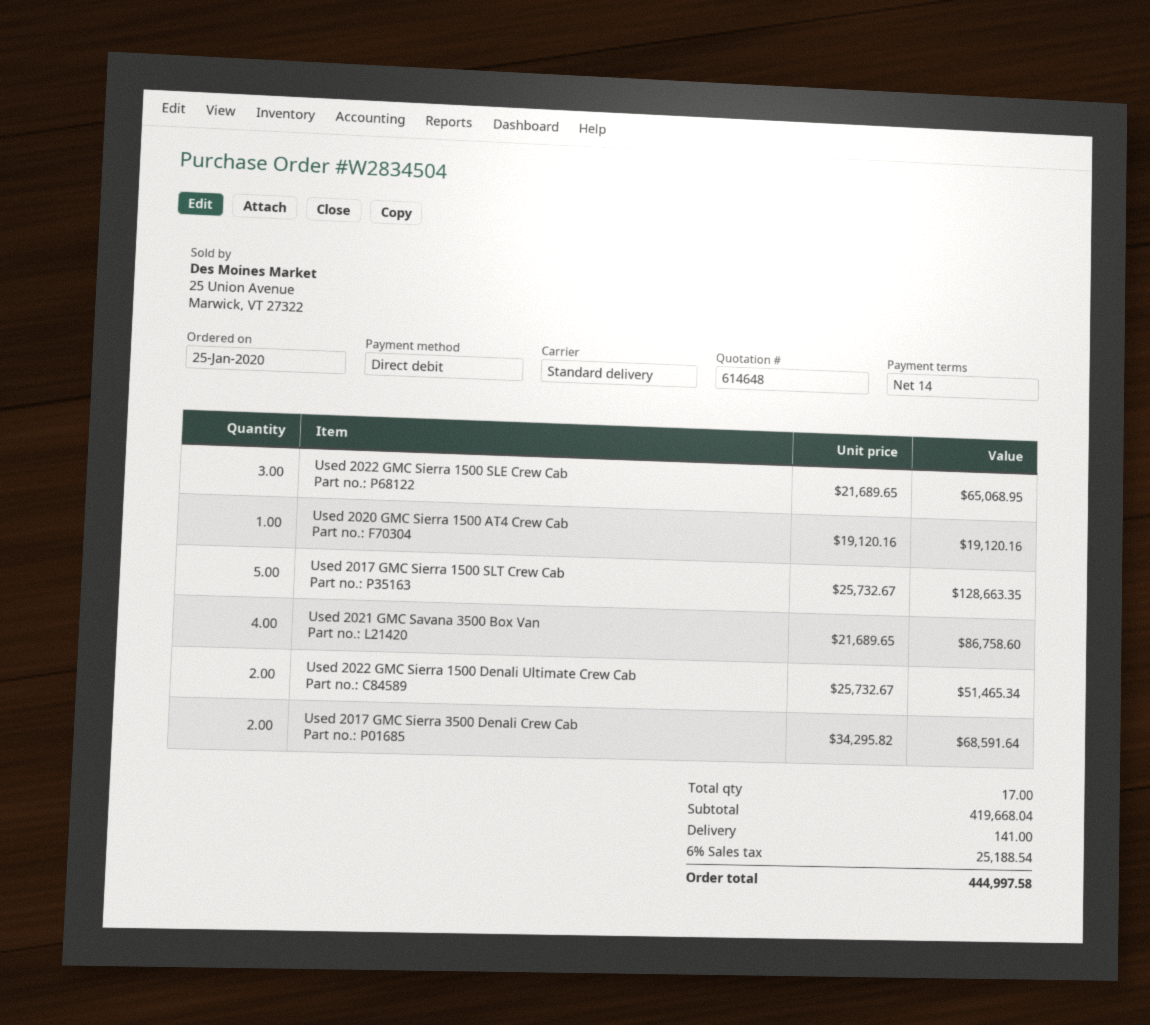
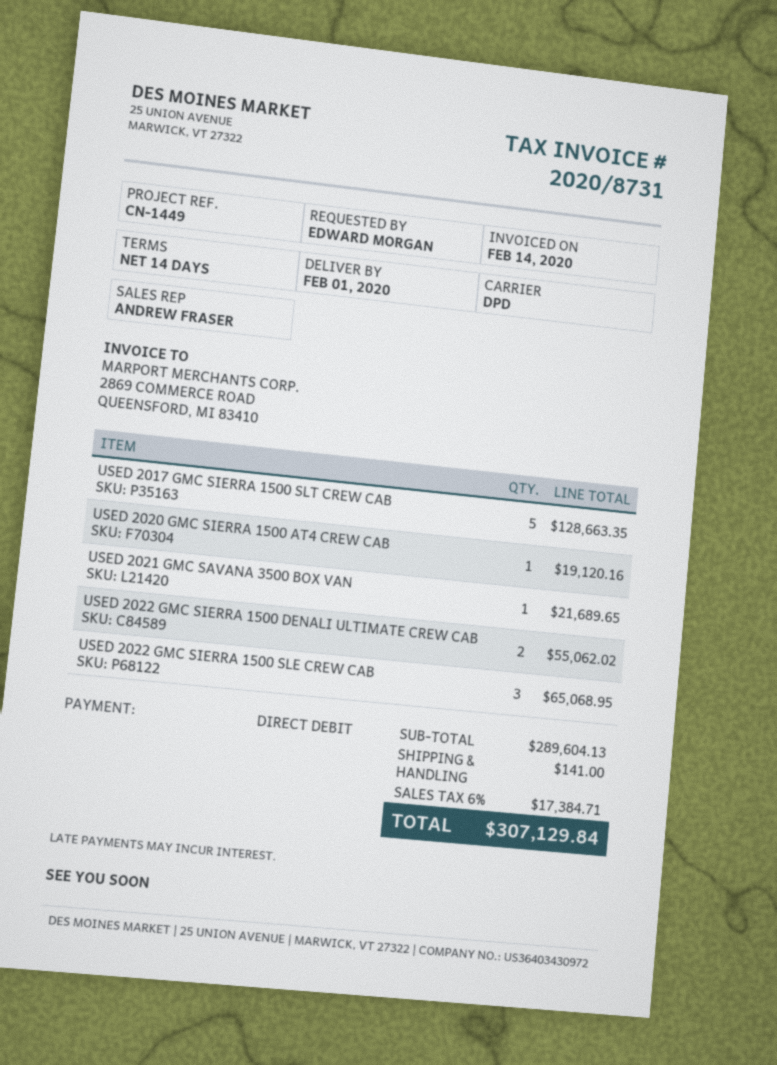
shipping method: standard -> DPD
Used 2021 GMC Savana 3500 Box Van: 4 for 86758.60 -> 1 for 21689.65
Used 2022 GMC Sierra 1500 Denali Ultimate Crew Cab: 2 for 51465.34 -> 2 for 55062.02
Used 2017 GMC Sierra 3500 Denali Crew Cab: 2 for 68591.64 -> none
subtotal: 419668.04 -> 289604.13
tax: 6% = 25188.54 -> 6% = 17384.71
total: 444997.58 -> 307129.84

